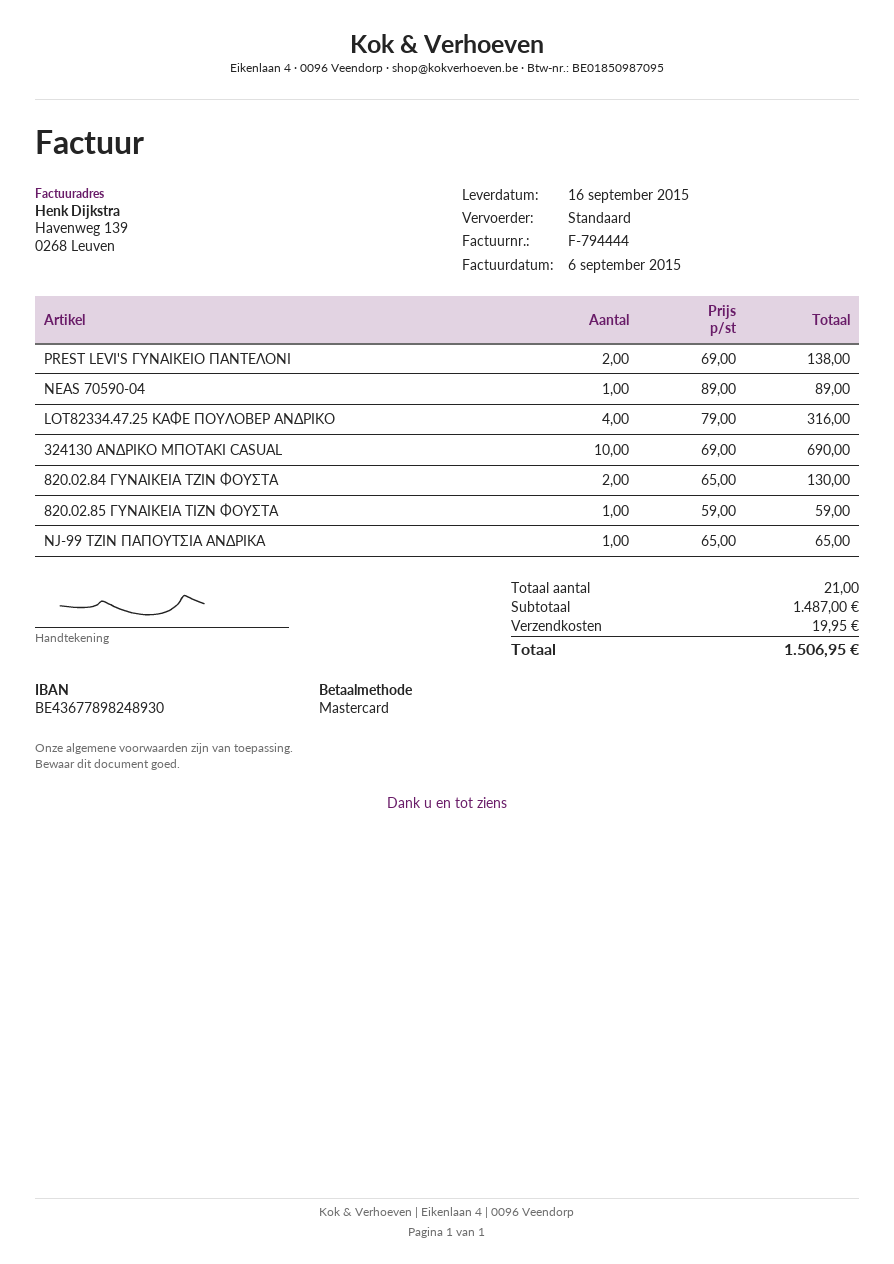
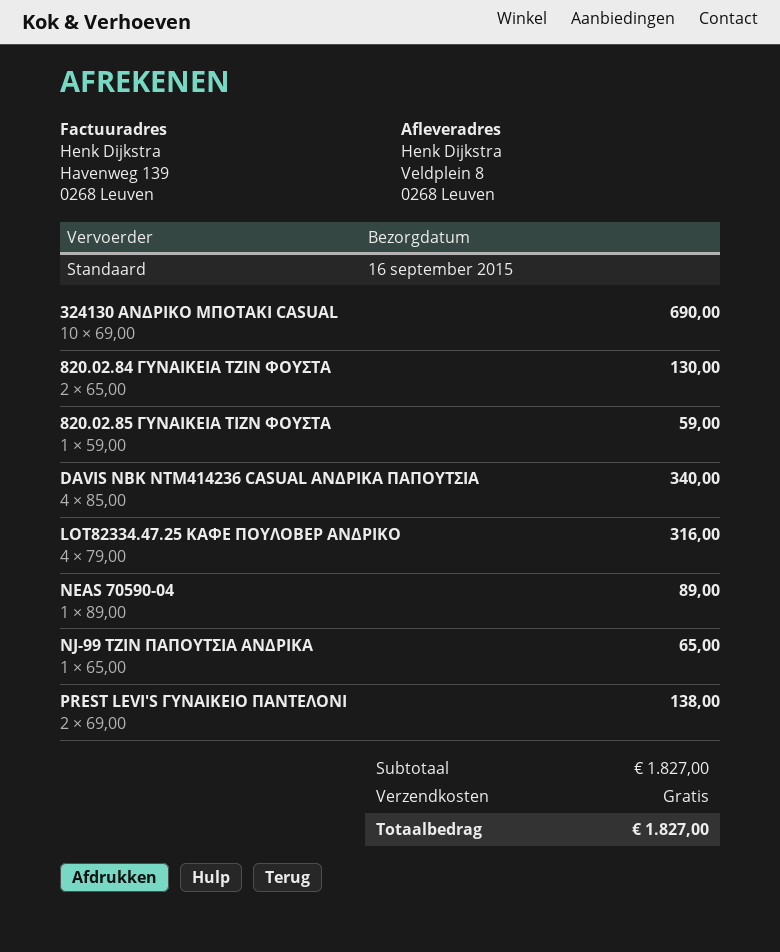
DAVIS NBK NTM414236 CASUAL ΑΝΔΡΙΚΑ ΠΑΠΟΥΤΣΙΑ: none -> 4 x 85.00 = 340.00
subtotal: 1487.00 -> 1827.00
shipping: 19.95 -> 0.00
total: 1506.95 -> 1827.00

